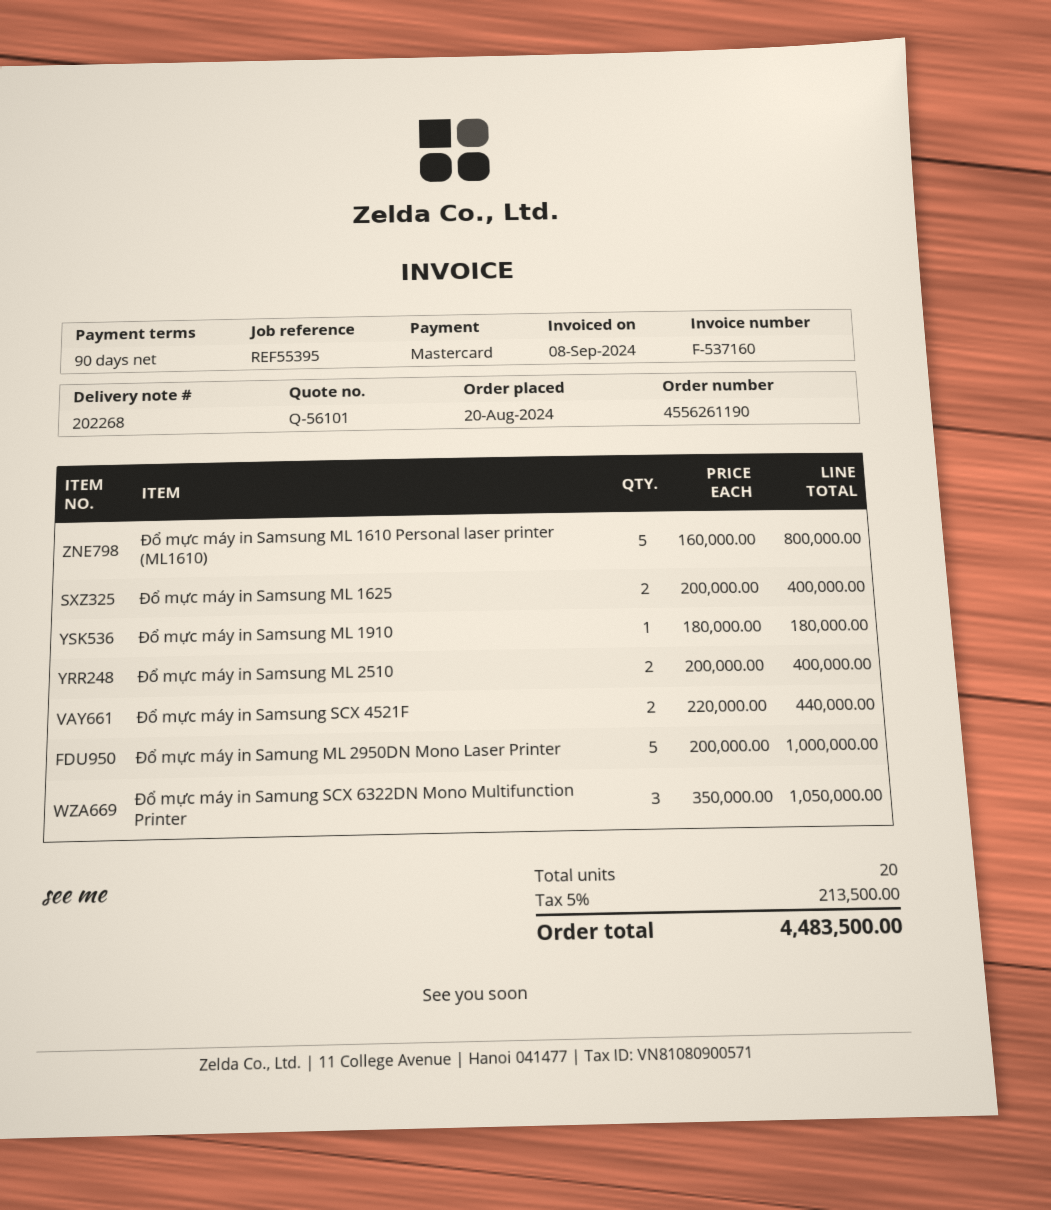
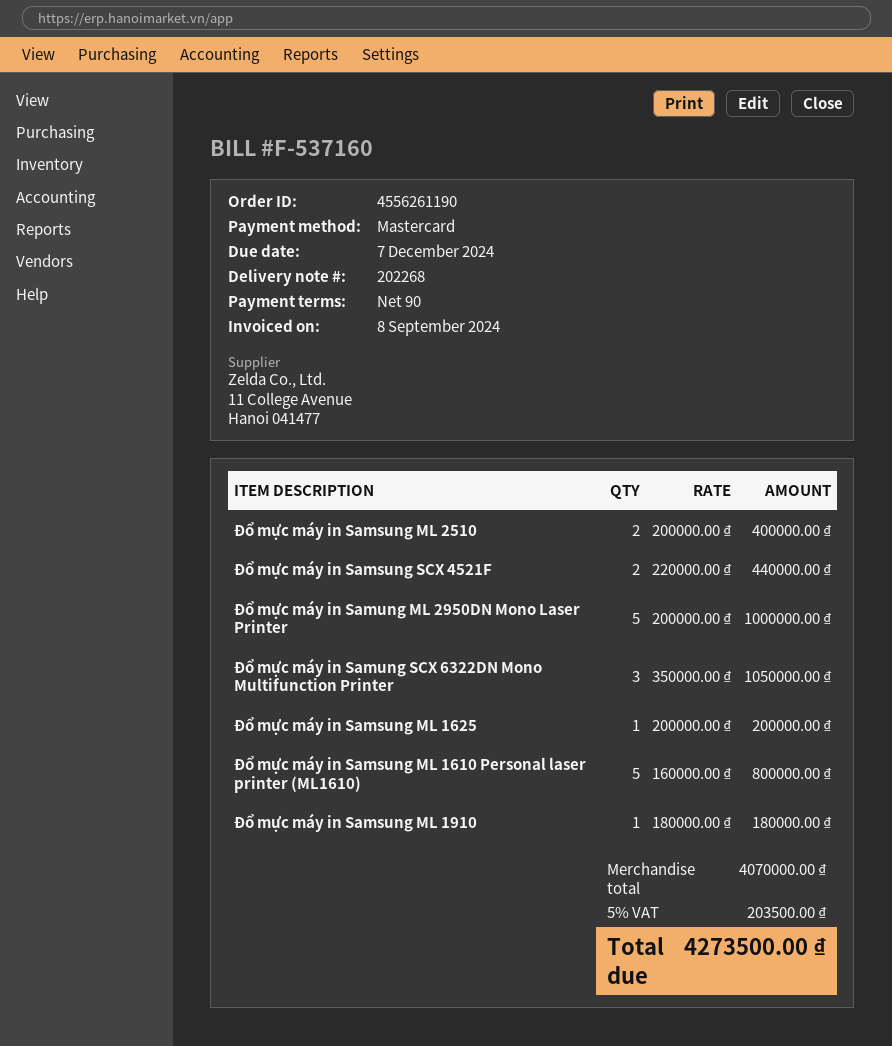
Đổ mực máy in Samsung ML 1625: 2 x 200000.00 = 400000.00 -> 1 x 200000.00 = 200000.00
tax: 5% = 213500.00 -> 5% = 203500.00
total: 4483500.00 -> 4273500.00

